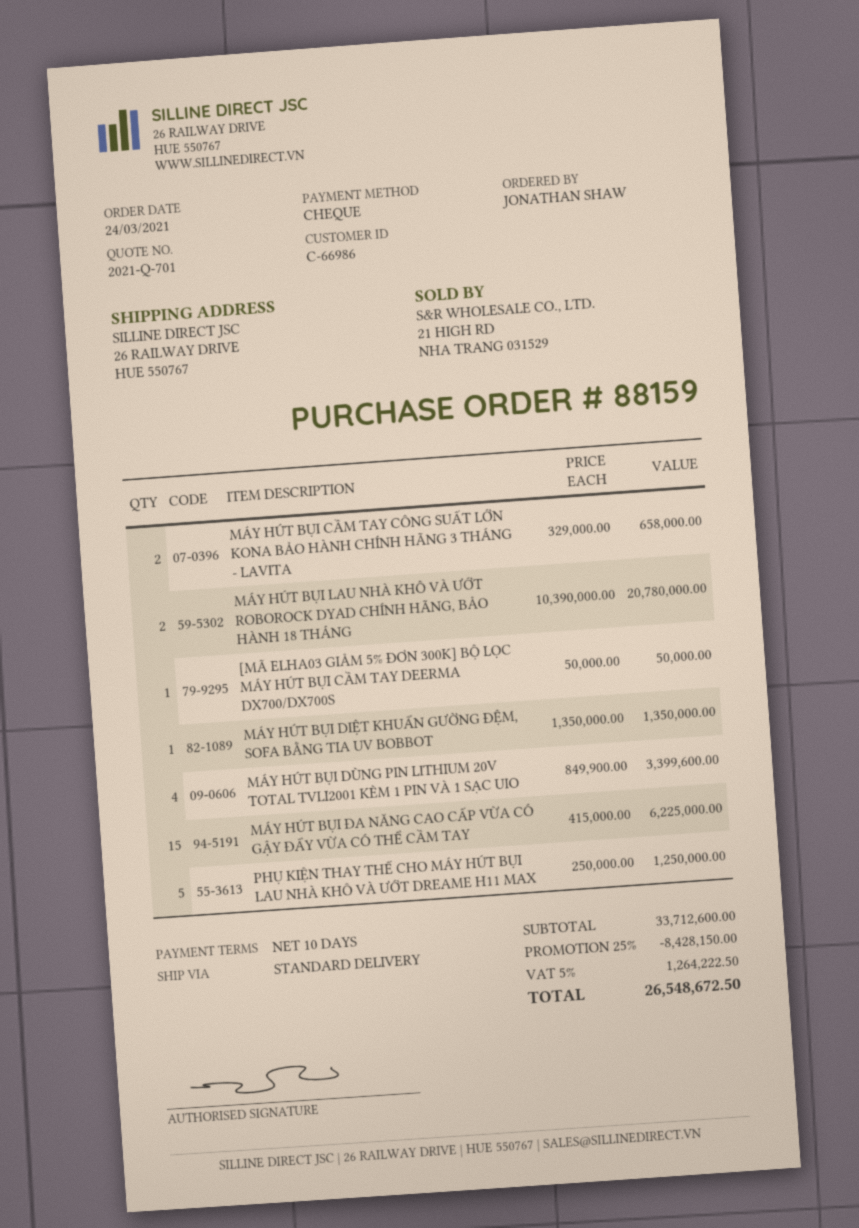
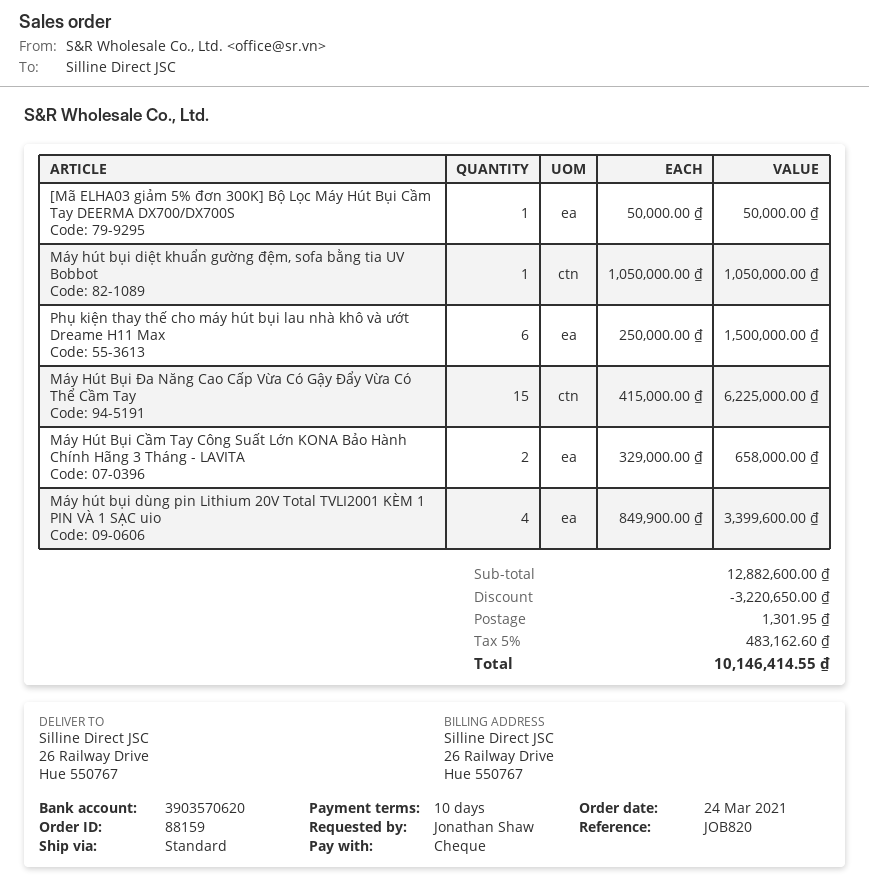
MÁY HÚT BỤI LAU NHÀ KHÔ VÀ ƯỚT ROBOROCK DYAD CHÍNH HÃNG, BẢO HÀNH 18 THÁNG: 2 x 10390000.00 = 20780000.00 -> none
MÁY HÚT BỤI DIỆT KHUẨN GƯỜNG ĐỆM, SOFA BẰNG TIA UV BOBBOT: 1 x 1350000.00 = 1350000.00 -> 1 x 1050000.00 = 1050000.00
PHỤ KIỆN THAY THẾ CHO MÁY HÚT BỤI LAU NHÀ KHÔ VÀ ƯỚT DREAME H11 MAX: 5 x 250000.00 = 1250000.00 -> 6 x 250000.00 = 1500000.00
subtotal: 33712600.00 -> 12882600.00
discount: 8428150.00 -> 3220650.00
shipping: none -> 1301.95
tax: 5% = 1264222.50 -> 5% = 483162.60
total: 26548672.50 -> 10146414.55

